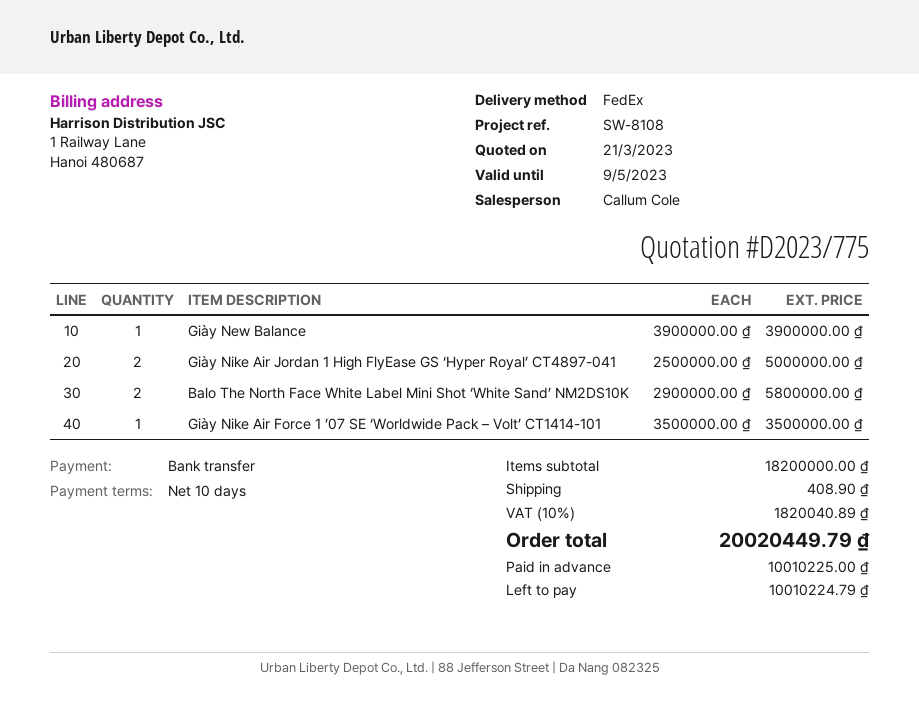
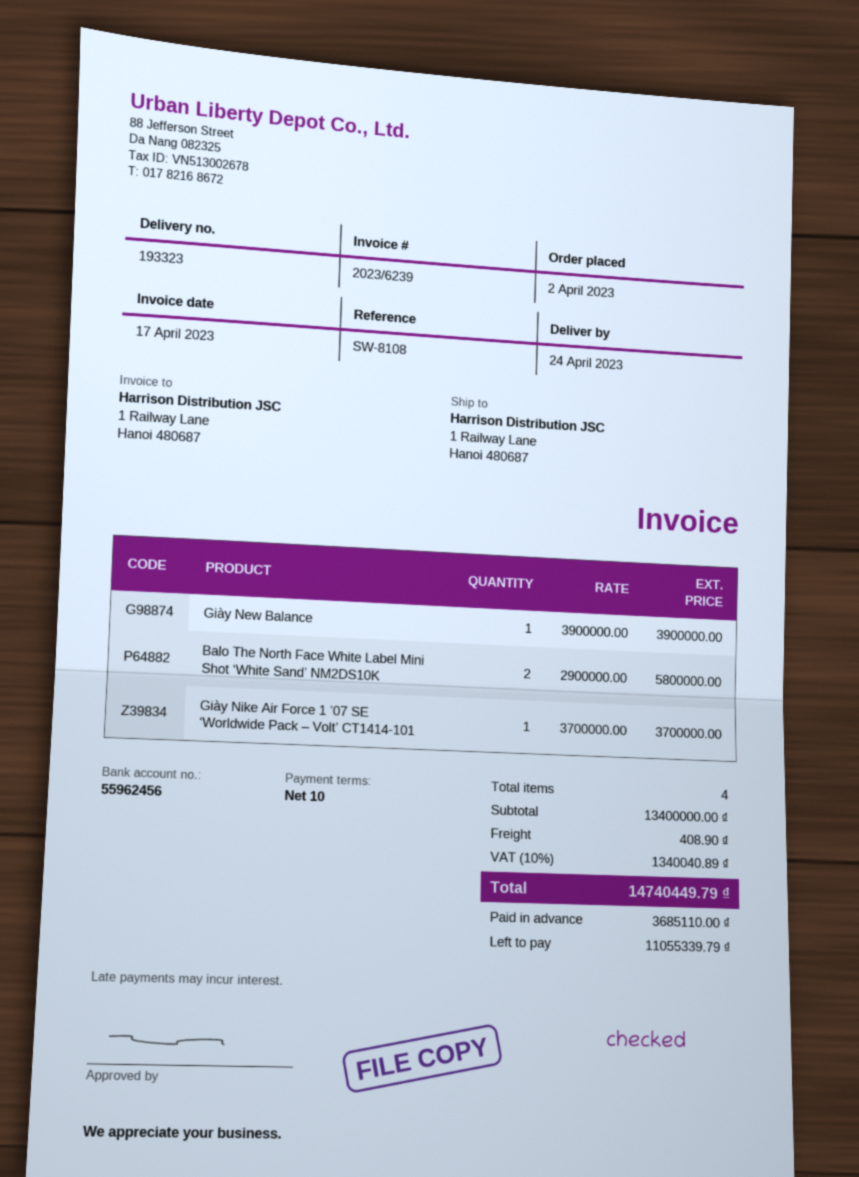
Giày Nike Air Jordan 1 High FlyEase GS ‘Hyper Royal’ CT4897-041: 2 x 2500000.00 = 5000000.00 -> none
Giày Nike Air Force 1 ’07 SE ‘Worldwide Pack – Volt’ CT1414-101: 1 x 3500000.00 = 3500000.00 -> 1 x 3700000.00 = 3700000.00
subtotal: 18200000.00 -> 13400000.00
tax: 10% = 1820040.89 -> 10% = 1340040.89
total: 20020449.79 -> 14740449.79
deposit: 10010225.00 -> 3685110.00
balance: 10010224.79 -> 11055339.79

